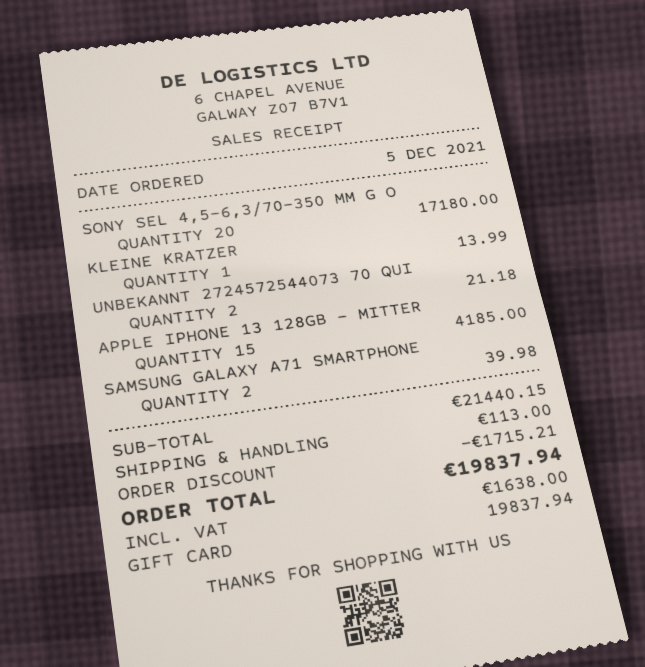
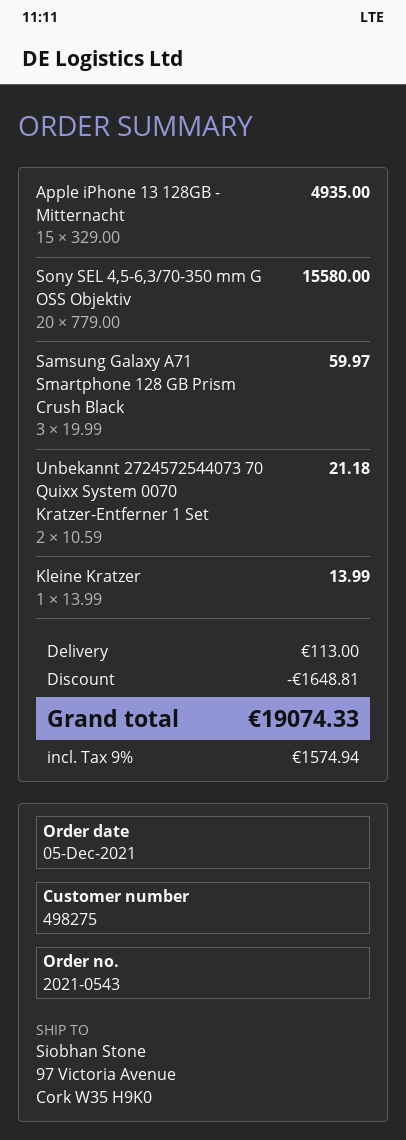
SONY SEL 4,5-6,3/70-350 MM G O: 20 for 17180.00 -> 20 for 15580.00
APPLE IPHONE 13 128GB - MITTER: 15 for 4185.00 -> 15 for 4935.00
SAMSUNG GALAXY A71 SMARTPHONE: 2 for 39.98 -> 3 for 59.97
discount: 1715.21 -> 1648.81
tax: 1638.00 -> 1574.94
total: 19837.94 -> 19074.33

